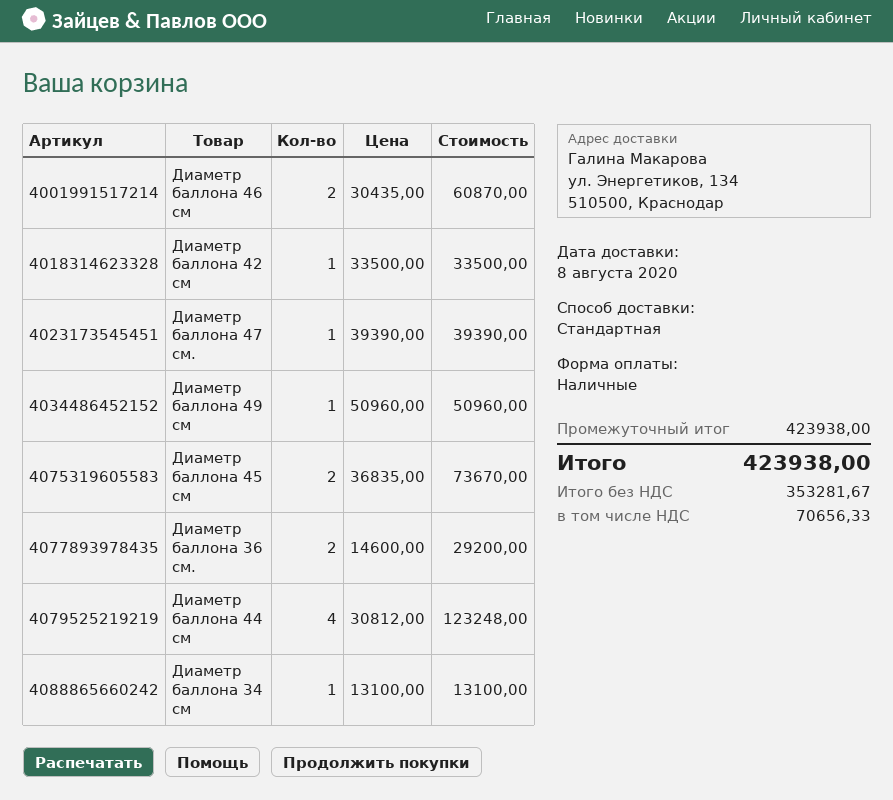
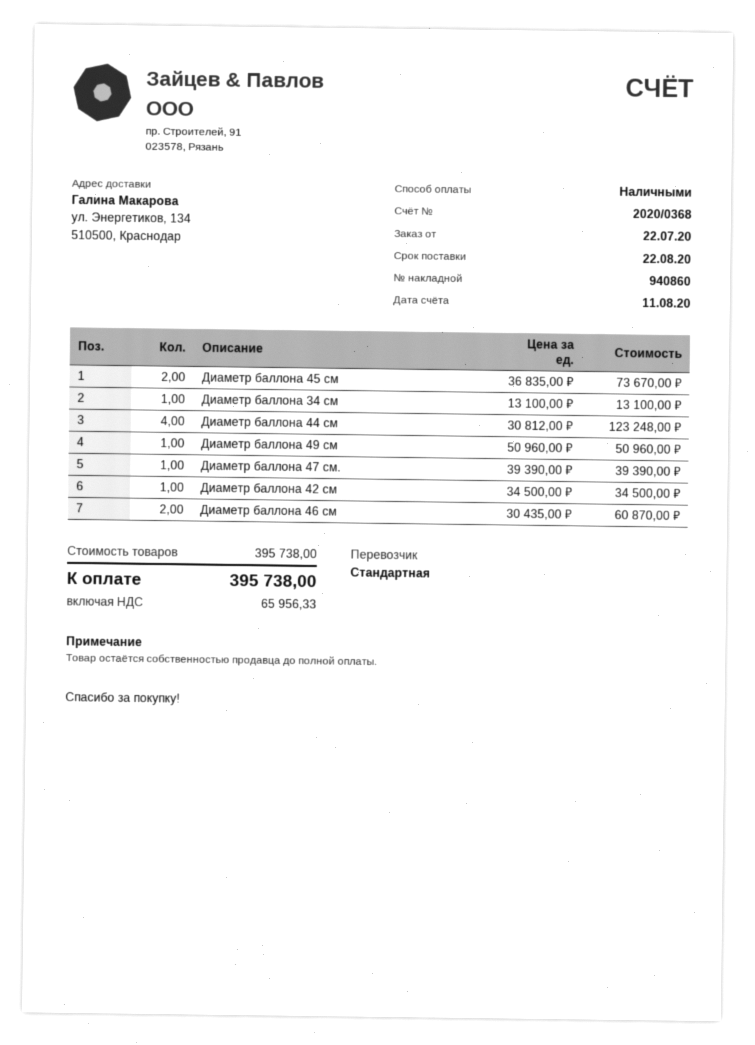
delivery date: 2020-08-08 -> 2020-08-22
Диаметр баллона 42 см: 1 x 33500.00 = 33500.00 -> 1 x 34500.00 = 34500.00
Диаметр баллона 36 см.: 2 x 14600.00 = 29200.00 -> none
subtotal: 423938.00 -> 395738.00
tax: 70656.33 -> 65956.33
total: 423938.00 -> 395738.00

